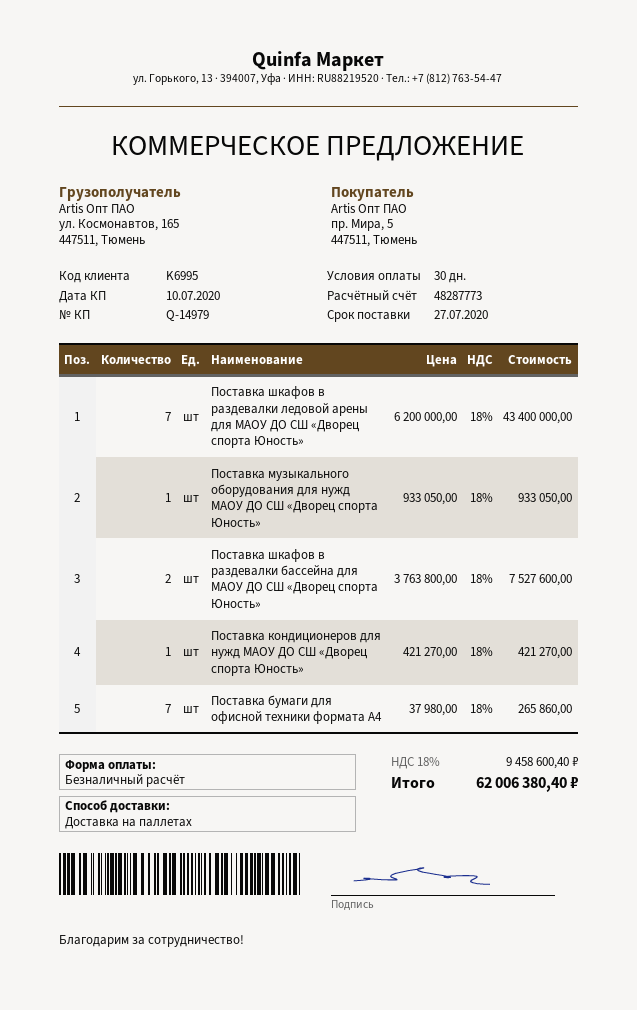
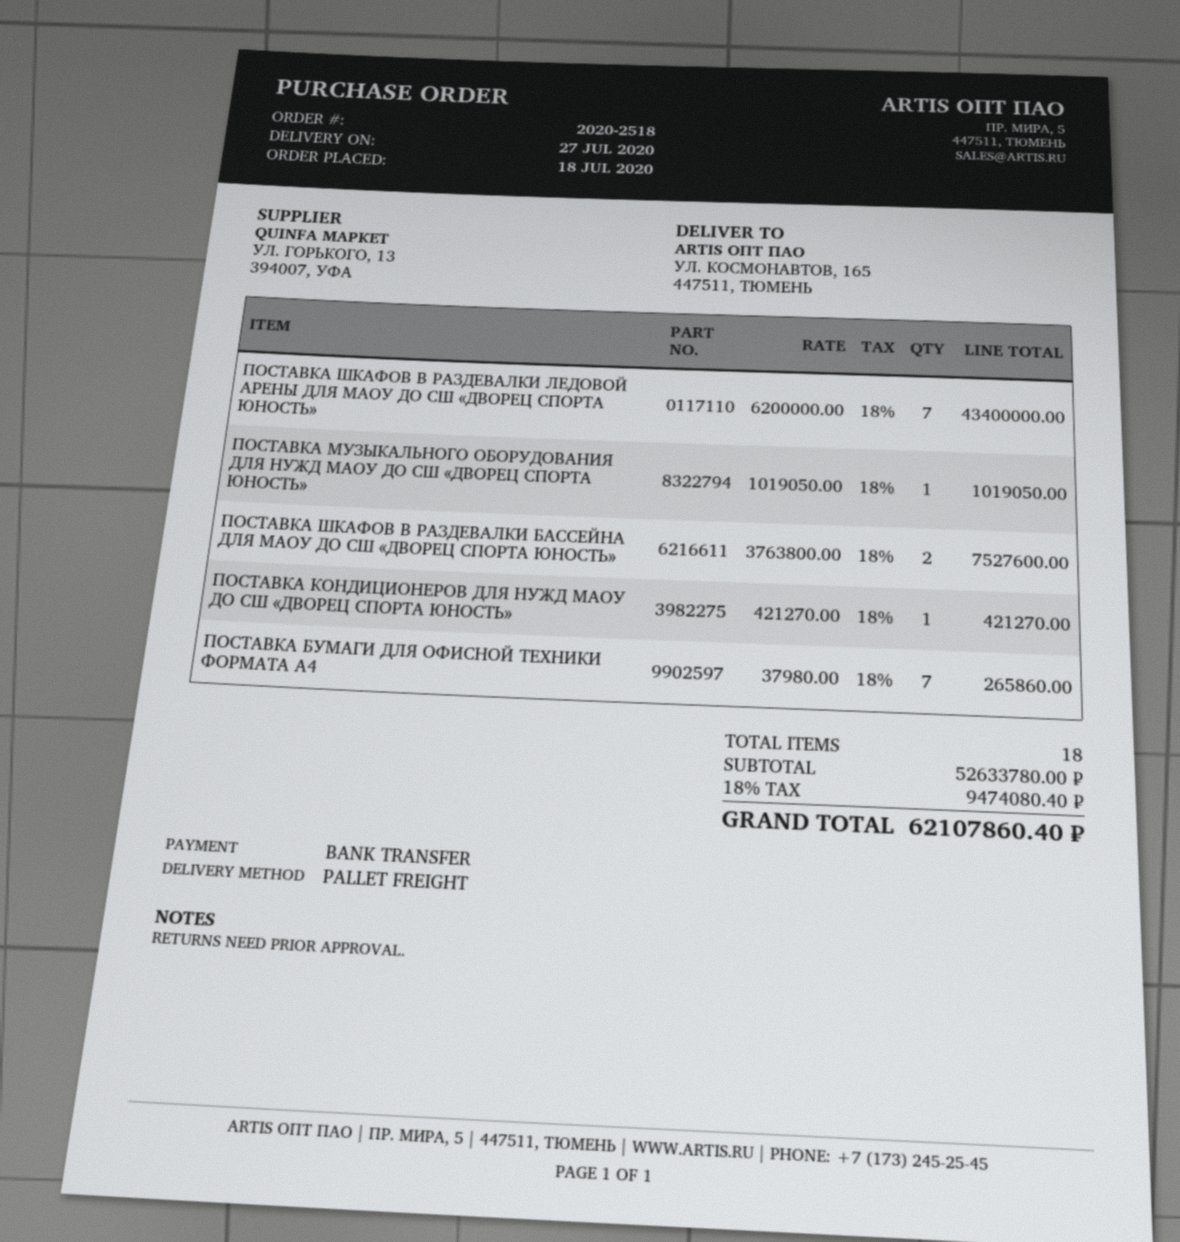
Поставка музыкального оборудования для нужд МАОУ ДО СШ «Дворец спорта Юность»: 1 x 933050.00 = 933050.00 -> 1 x 1019050.00 = 1019050.00
tax: 18% = 9458600.40 -> 18% = 9474080.40
total: 62006380.40 -> 62107860.40

